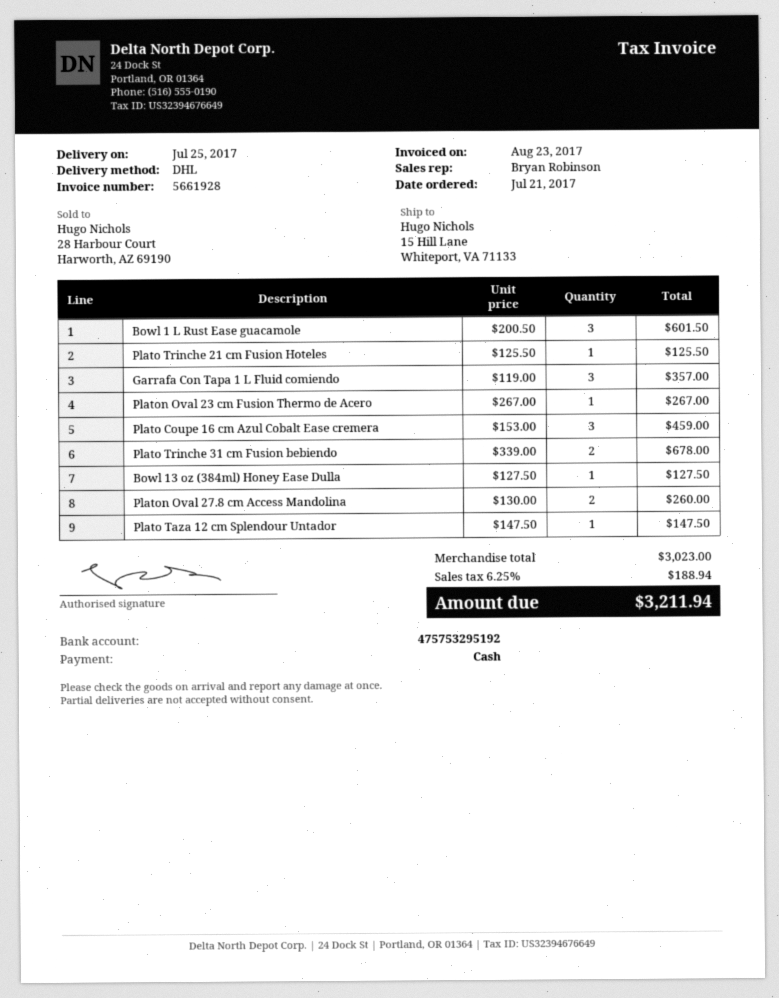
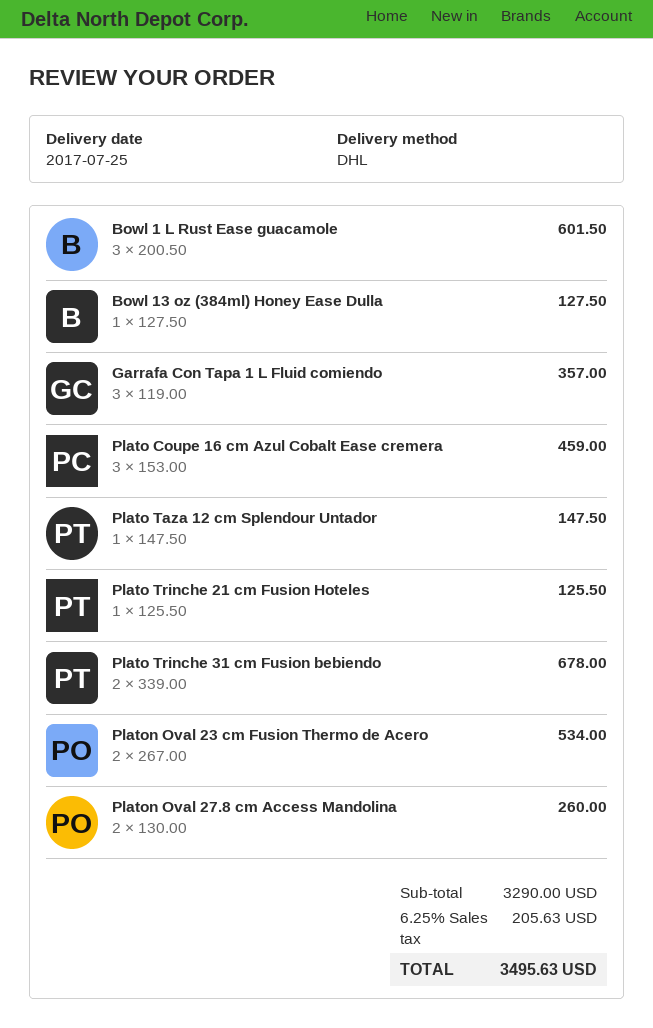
Platon Oval 23 cm Fusion Thermo de Acero: 1 x 267.00 = 267.00 -> 2 x 267.00 = 534.00
subtotal: 3023.00 -> 3290.00
tax: 6.25% = 188.94 -> 6.25% = 205.63
total: 3211.94 -> 3495.63

